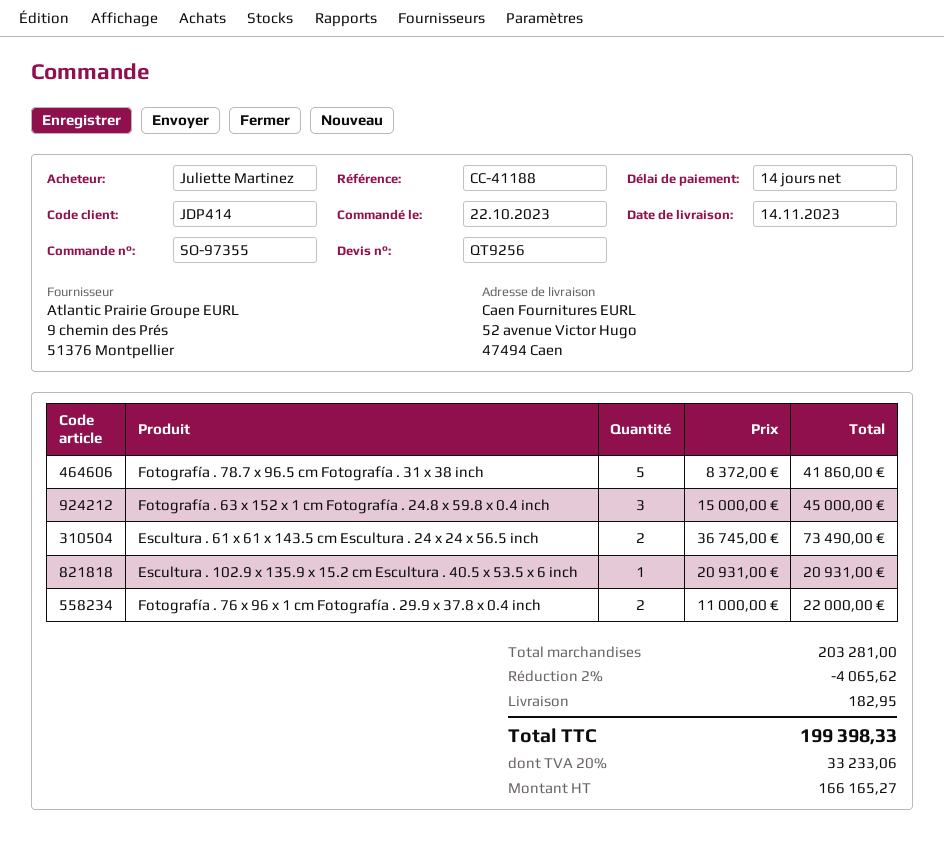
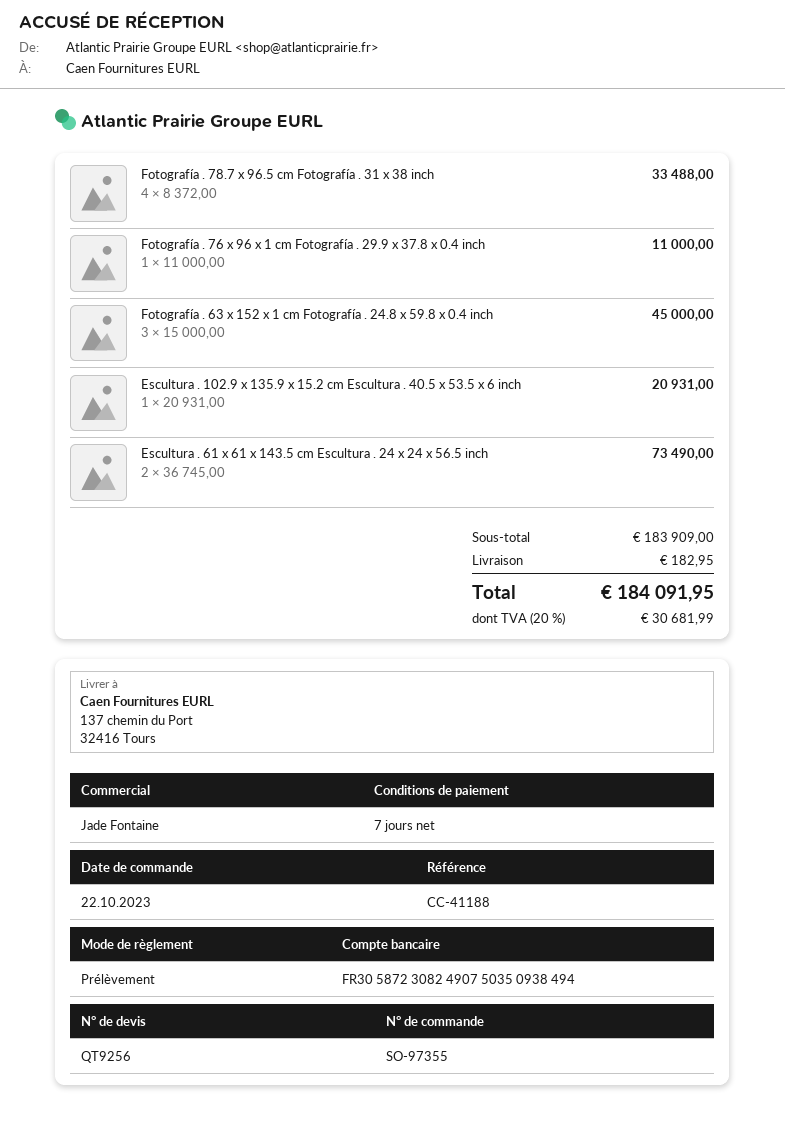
payment terms: 14 days -> 7 days
ship to: 52 avenue Victor Hugo, 47494 Caen -> 137 chemin du Port, 32416 Tours
Fotografía . 78.7 x 96.5 cm Fotografía . 31 x 38 inch: 5 x 8372.00 = 41860.00 -> 4 x 8372.00 = 33488.00
Fotografía . 76 x 96 x 1 cm Fotografía . 29.9 x 37.8 x 0.4 inch: 2 x 11000.00 = 22000.00 -> 1 x 11000.00 = 11000.00
subtotal: 203281.00 -> 183909.00
discount: 2% = 4065.62 -> none
tax: 20% = 33233.06 -> 20% = 30681.99
total: 199398.33 -> 184091.95

